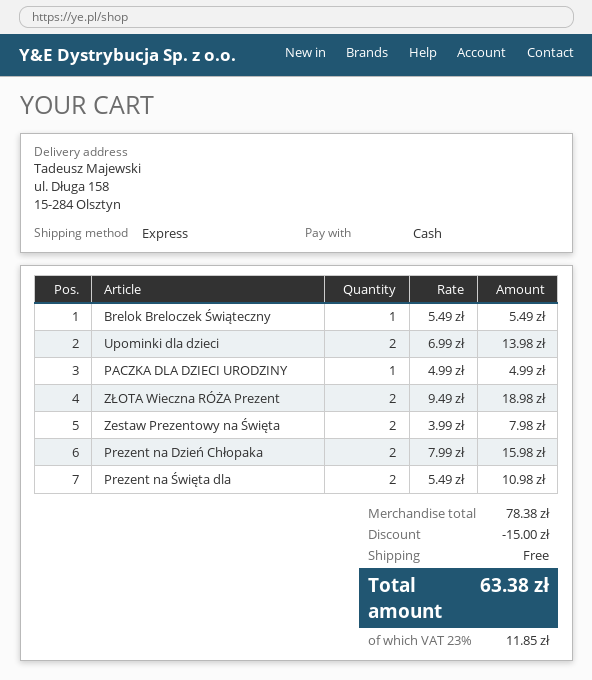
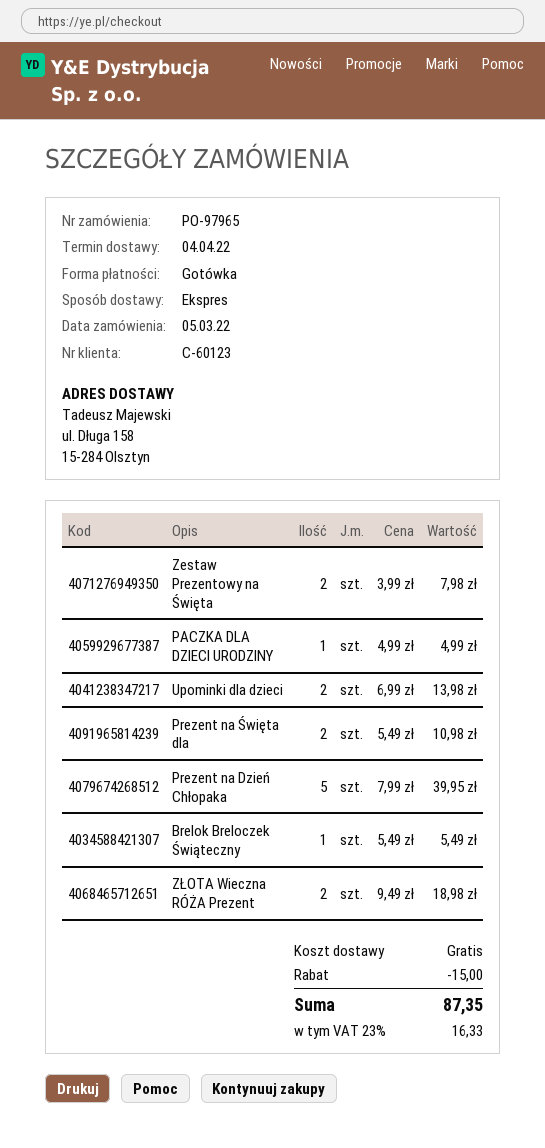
Prezent na Dzień Chłopaka: 2 x 7.99 = 15.98 -> 5 x 7.99 = 39.95
tax: 23% = 11.85 -> 23% = 16.33
total: 63.38 -> 87.35

